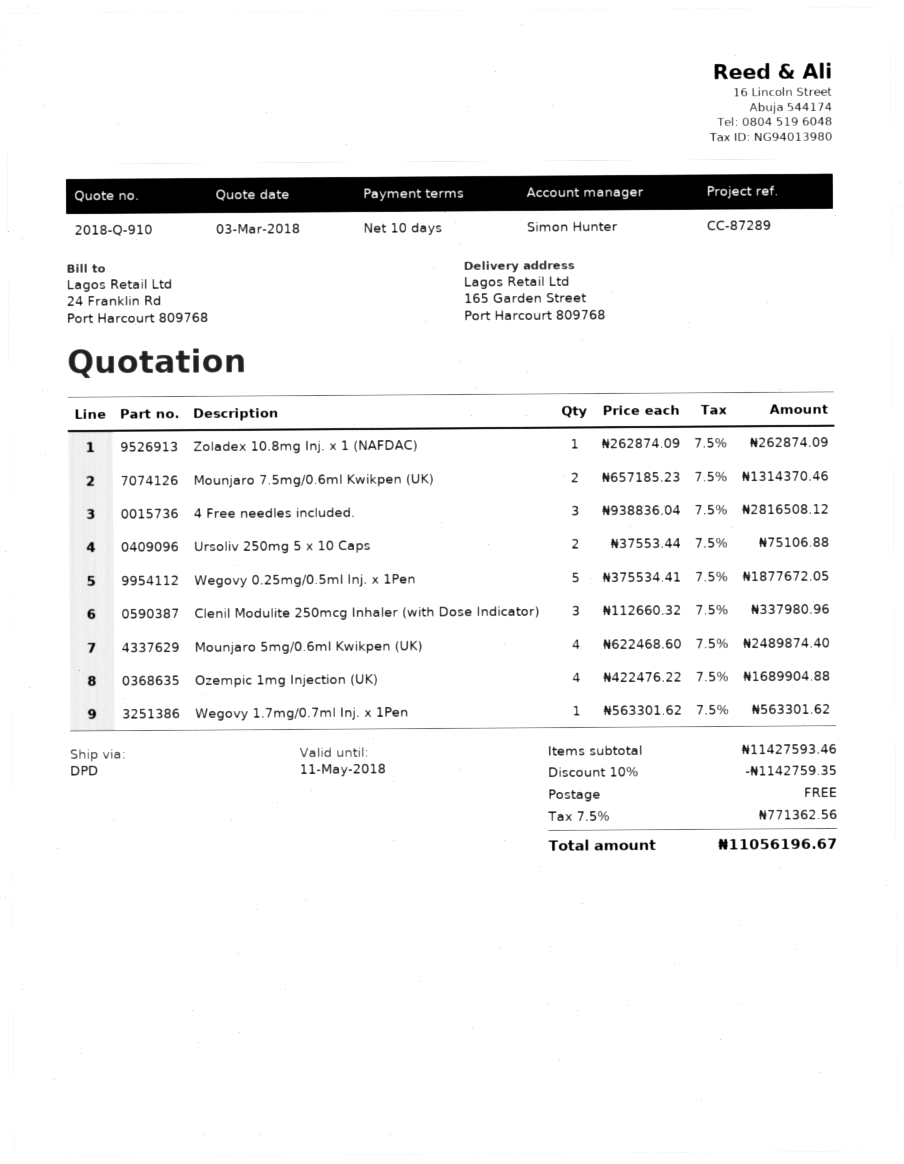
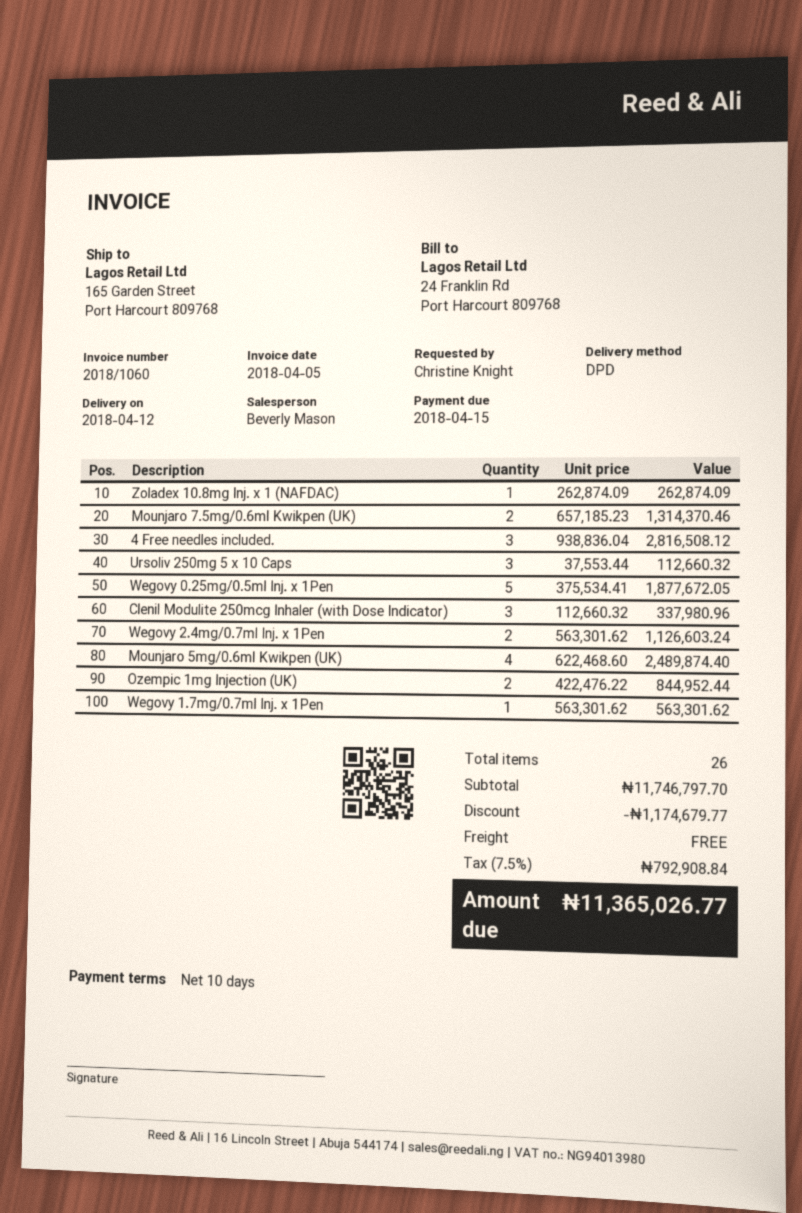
sales rep: Simon Hunter -> Beverly Mason
Ursoliv 250mg 5 x 10 Caps: 2 x 37553.44 = 75106.88 -> 3 x 37553.44 = 112660.32
Ozempic 1mg Injection (UK): 4 x 422476.22 = 1689904.88 -> 2 x 422476.22 = 844952.44
Wegovy 2.4mg/0.7ml Inj. x 1Pen: none -> 2 x 563301.62 = 1126603.24
subtotal: 11427593.46 -> 11746797.70
discount: 1142759.35 -> 1174679.77
tax: 7.5% = 771362.56 -> 7.5% = 792908.84
total: 11056196.67 -> 11365026.77

